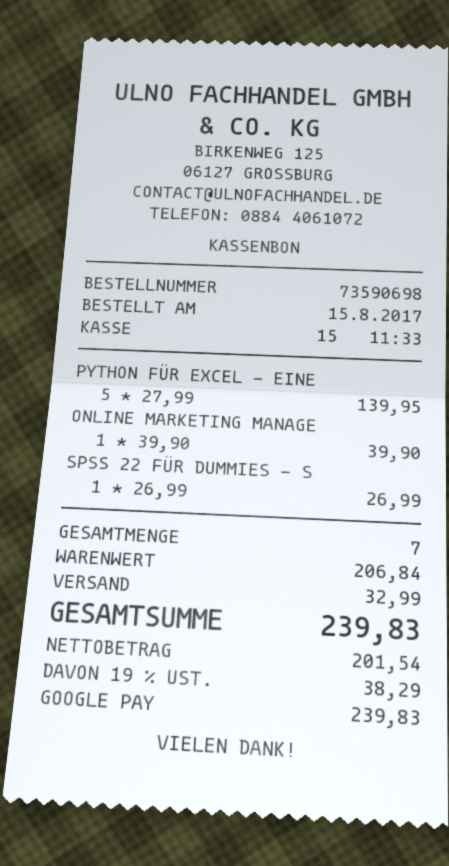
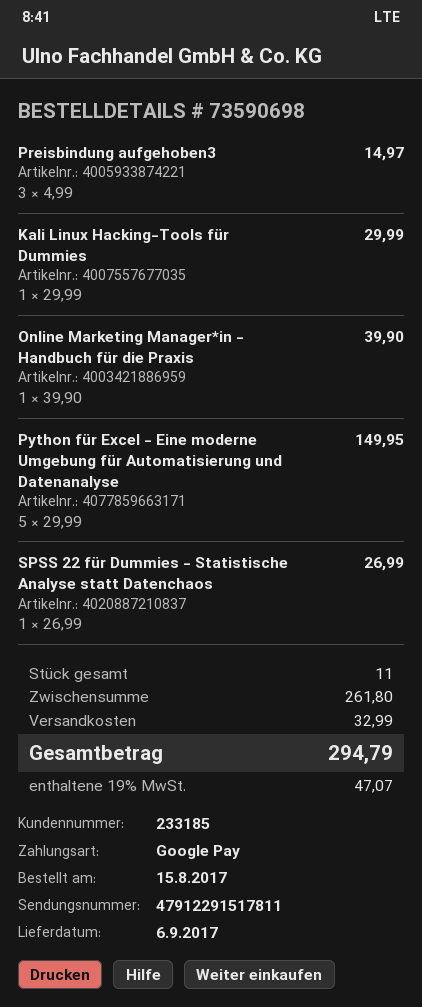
PYTHON FÜR EXCEL - EINE: 5 x 27.99 = 139.95 -> 5 x 29.99 = 149.95
Preisbindung aufgehoben3: none -> 3 x 4.99 = 14.97
Kali Linux Hacking-Tools für Dummies: none -> 1 x 29.99 = 29.99
total quantity: 7 -> 11
subtotal: 206.84 -> 261.80
tax: 19% = 38.29 -> 19% = 47.07
total: 239.83 -> 294.79

